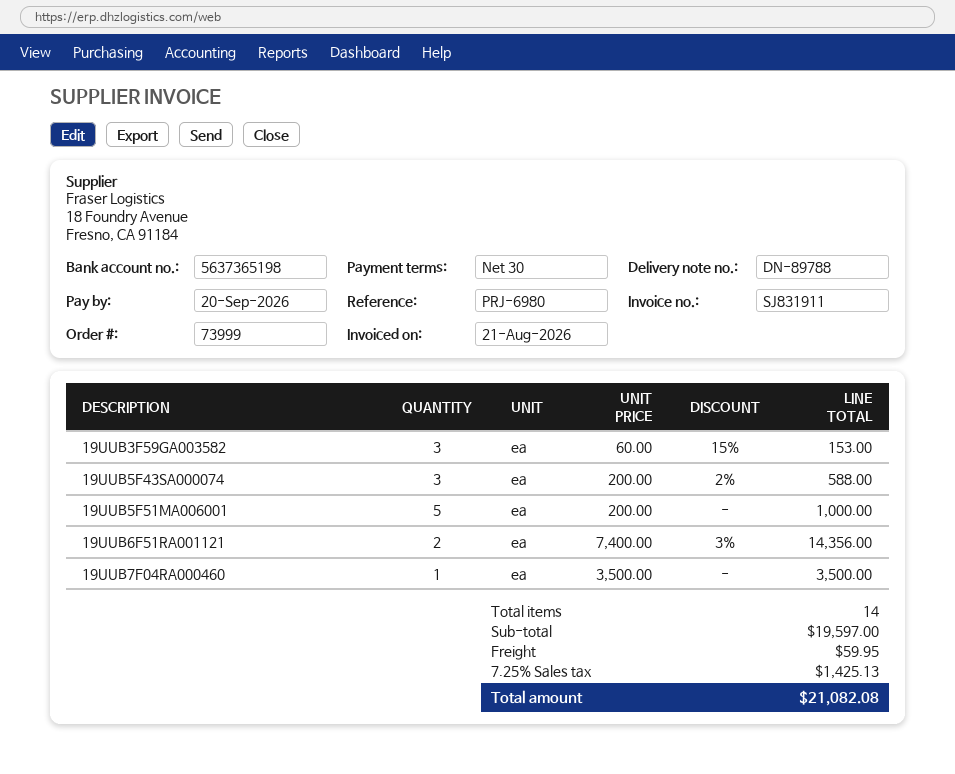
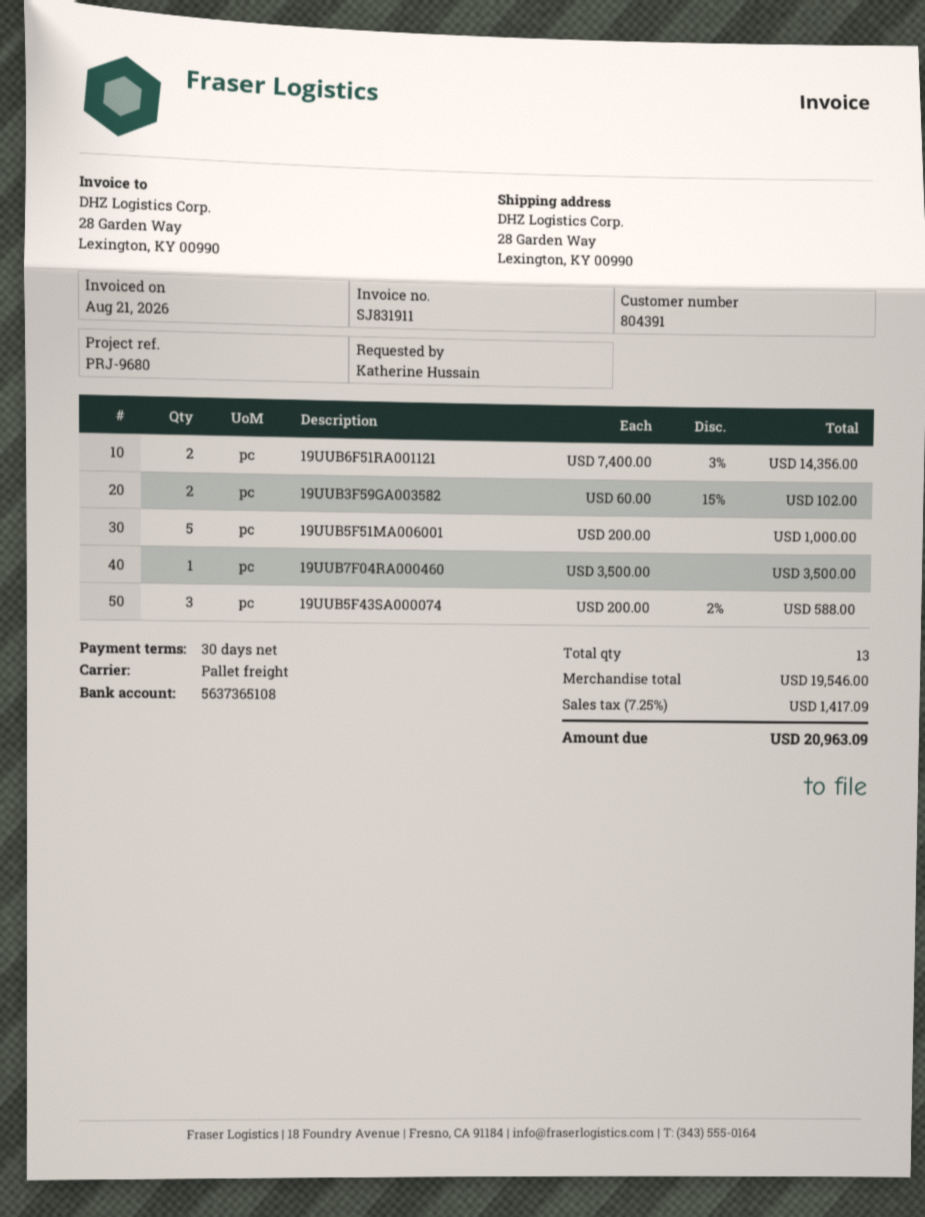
reference: PRJ-6980 -> PRJ-9680
bank account: 5637365198 -> 5637365108
19UUB3F59GA003582: 3 x 60.00 - 15% = 153.00 -> 2 x 60.00 - 15% = 102.00
total quantity: 14 -> 13
subtotal: 19597.00 -> 19546.00
shipping: 59.95 -> none
tax: 7.25% = 1425.13 -> 7.25% = 1417.09
total: 21082.08 -> 20963.09

